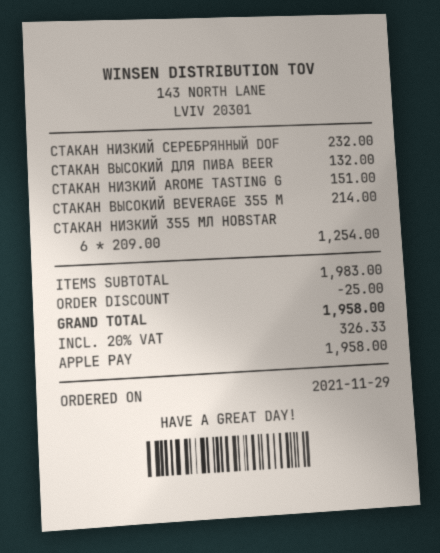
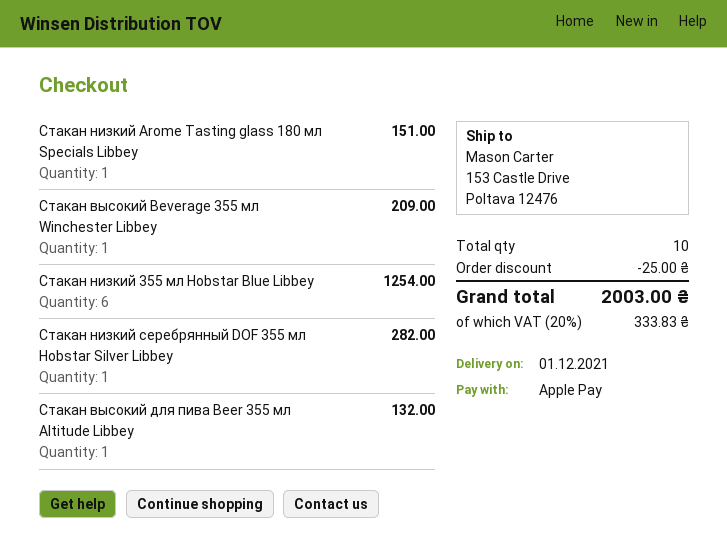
СТАКАН НИЗКИЙ СЕРЕБРЯННЫЙ DOF: 1 for 232.00 -> 1 for 282.00
СТАКАН ВЫСОКИЙ BEVERAGE 355 М: 1 for 214.00 -> 1 for 209.00
tax: 20% = 326.33 -> 20% = 333.83
total: 1958.00 -> 2003.00

